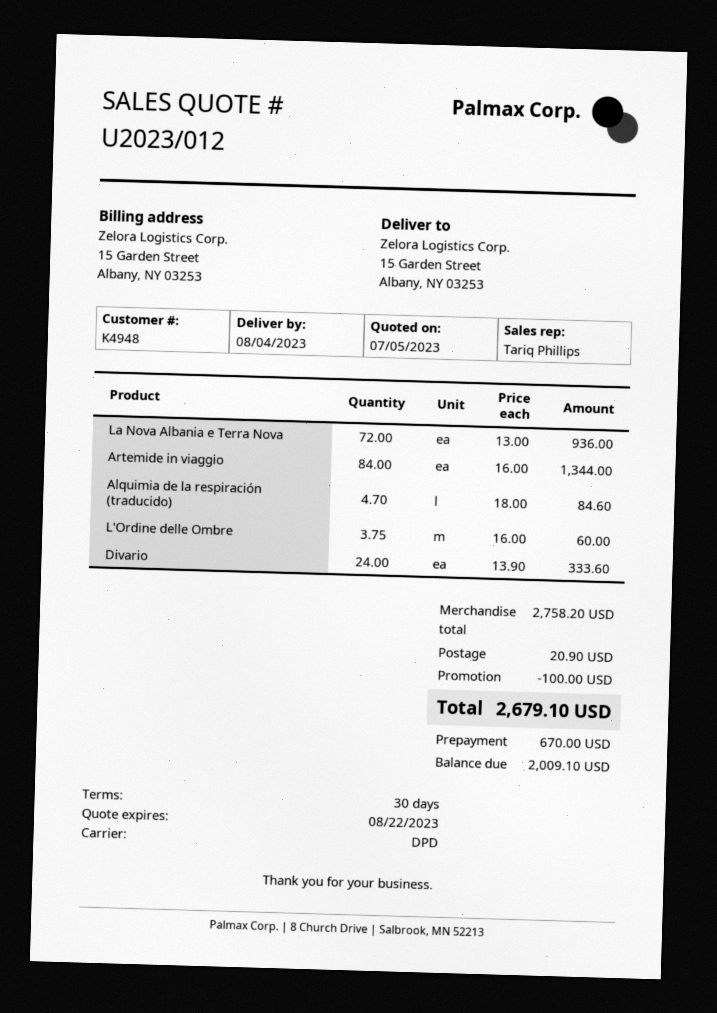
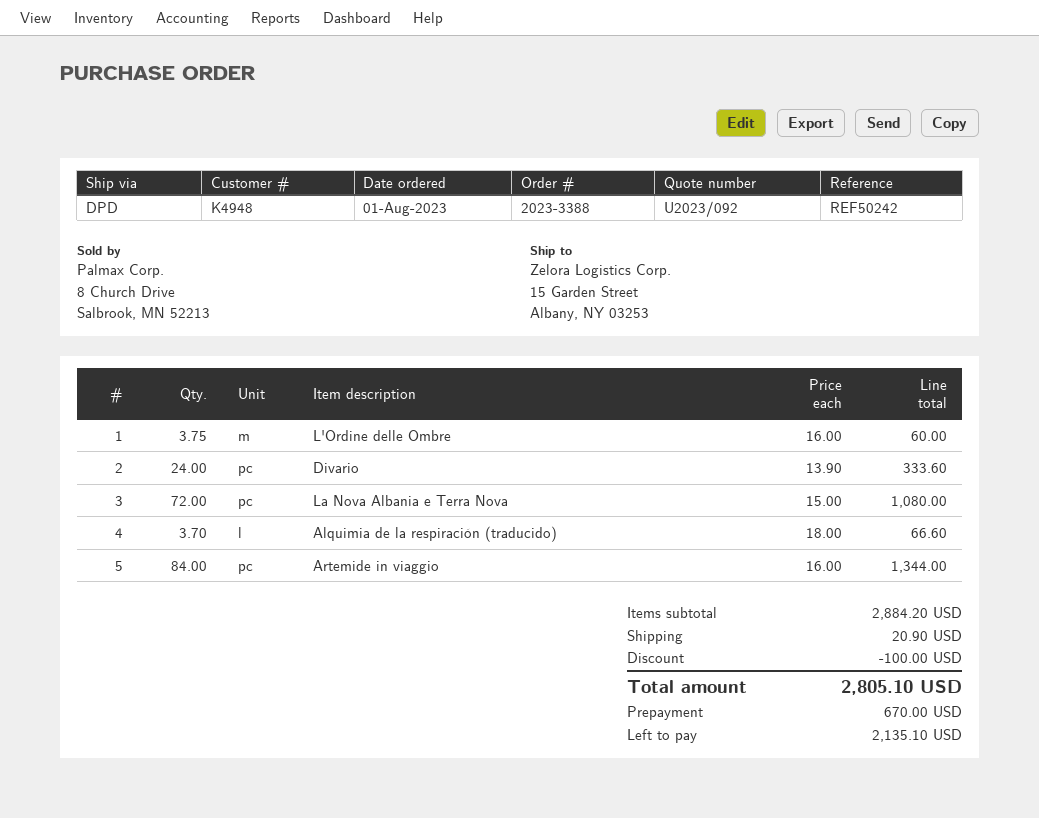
quote number: U2023/012 -> U2023/092
La Nova Albania e Terra Nova: 72 x 13.00 = 936.00 -> 72 x 15.00 = 1080.00
Alquimia de la respiración (traducido): 4.7 x 18.00 = 84.60 -> 3.7 x 18.00 = 66.60
subtotal: 2758.20 -> 2884.20
total: 2679.10 -> 2805.10
balance: 2009.10 -> 2135.10

